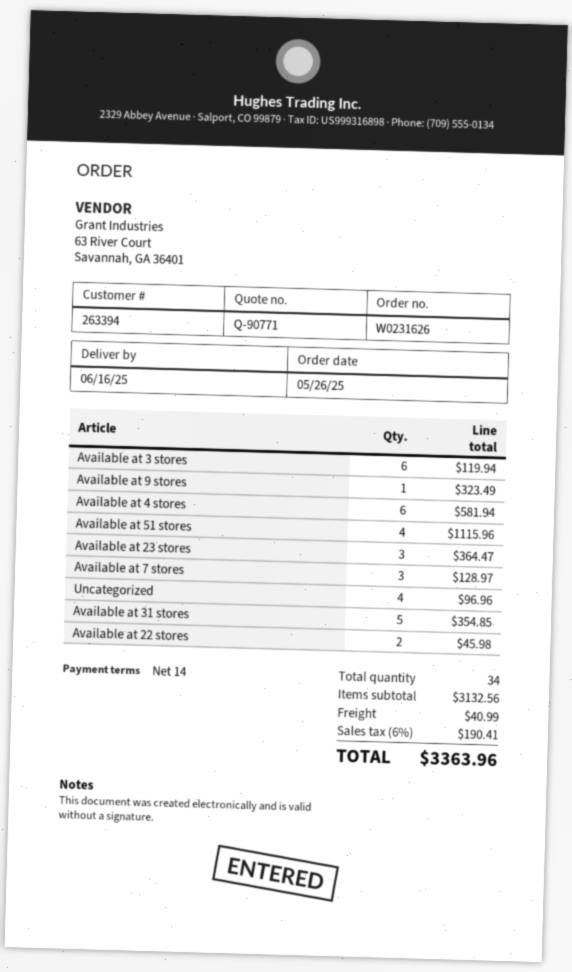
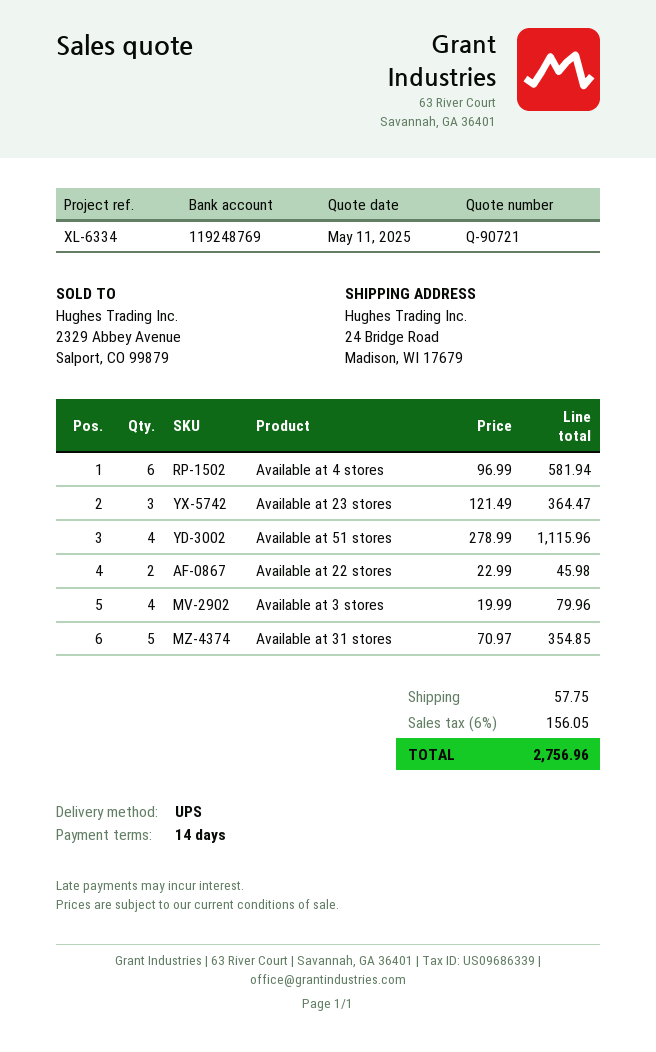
quote number: Q-90771 -> Q-90721
Available at 3 stores: 6 for 119.94 -> 4 for 79.96
Available at 9 stores: 1 for 323.49 -> none
Available at 7 stores: 3 for 128.97 -> none
Uncategorized: 4 for 96.96 -> none
shipping: 40.99 -> 57.75
tax: 6% = 190.41 -> 6% = 156.05
total: 3363.96 -> 2756.96

